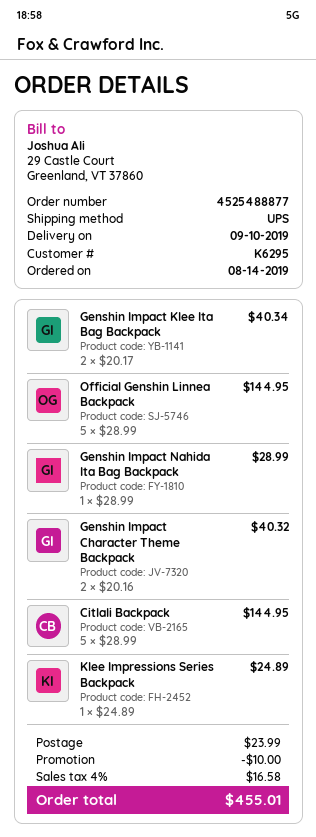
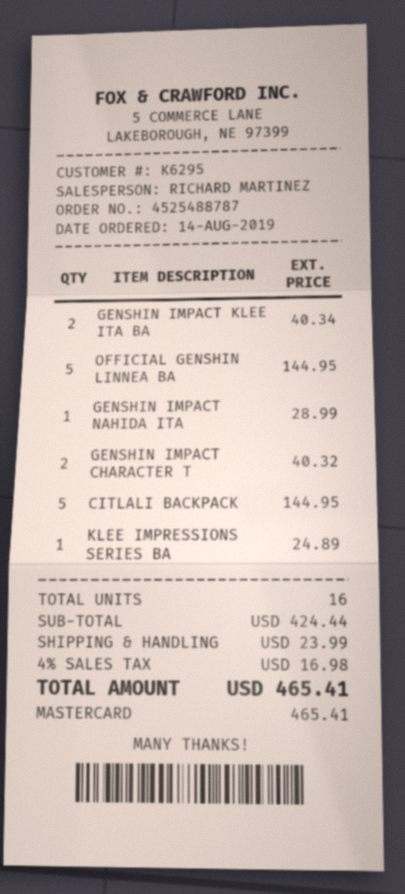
order number: 4525488877 -> 4525488787
discount: 10.00 -> none
tax: 4% = 16.58 -> 4% = 16.98
total: 455.01 -> 465.41

